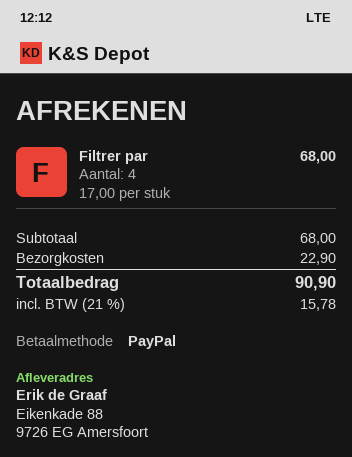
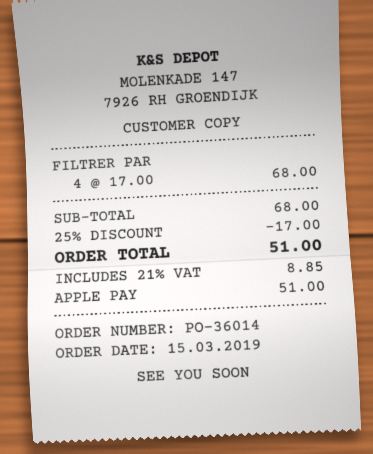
payment method: PayPal -> Apple Pay
discount: none -> 25% = 17.00
shipping: 22.90 -> none
tax: 21% = 15.78 -> 21% = 8.85
total: 90.90 -> 51.00

